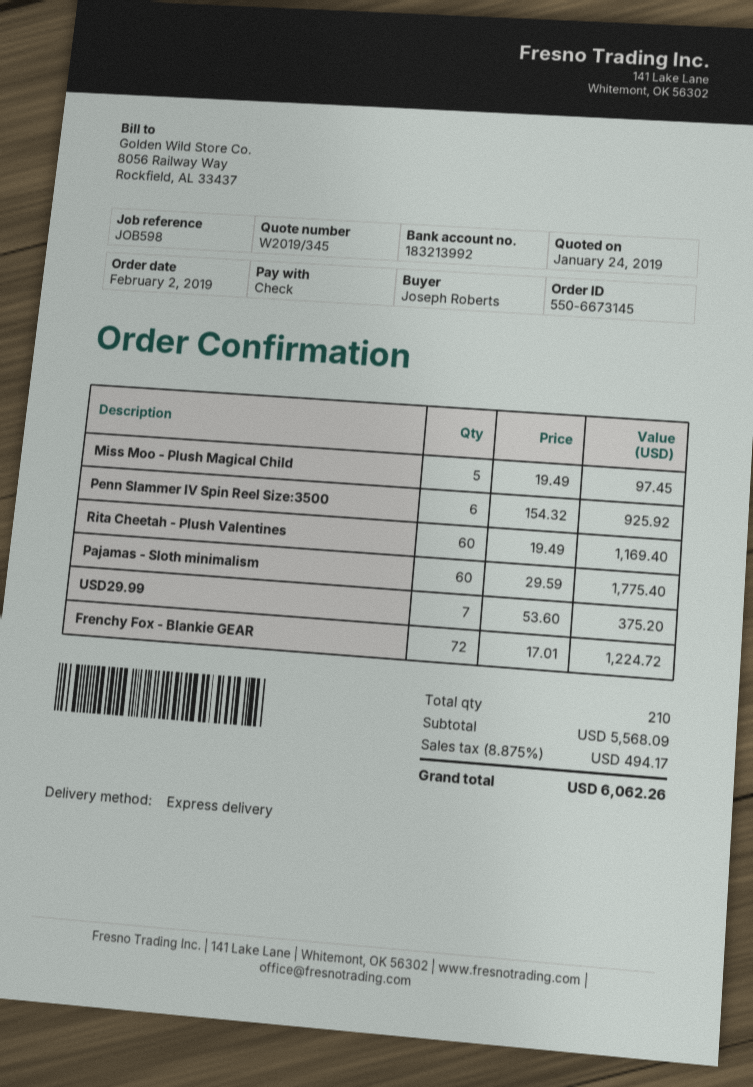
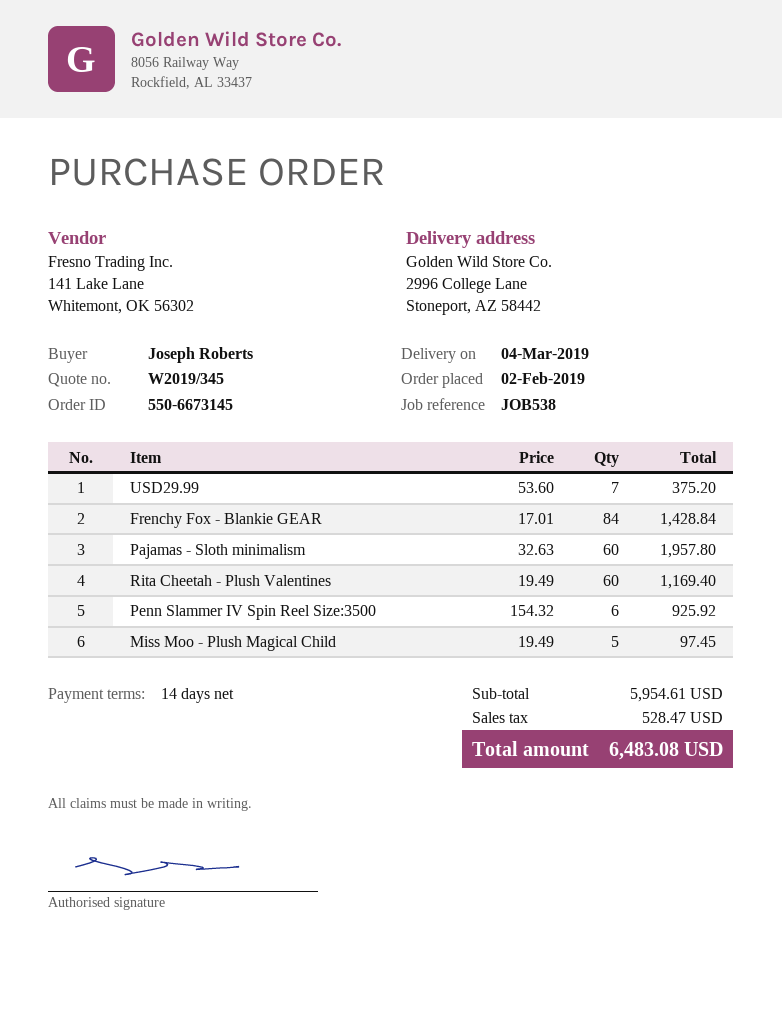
reference: JOB598 -> JOB538
Pajamas - Sloth minimalism: 60 x 29.59 = 1775.40 -> 60 x 32.63 = 1957.80
Frenchy Fox - Blankie GEAR: 72 x 17.01 = 1224.72 -> 84 x 17.01 = 1428.84
subtotal: 5568.09 -> 5954.61
tax: 494.17 -> 528.47
total: 6062.26 -> 6483.08

